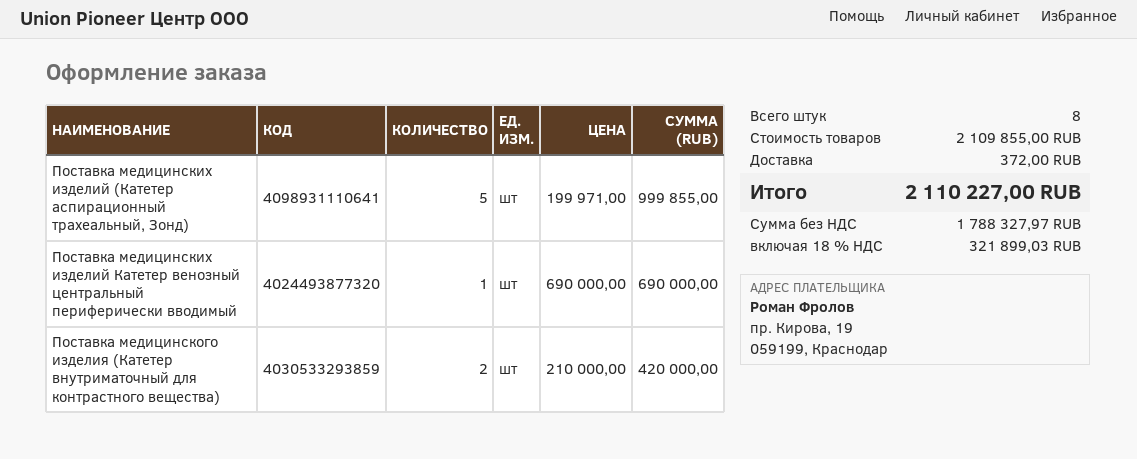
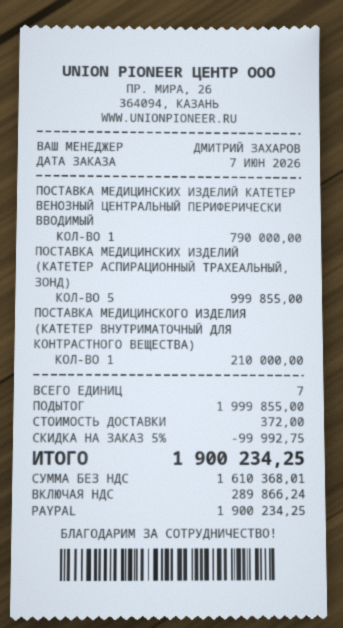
Поставка медицинских изделий Катетер венозный центральный периферически вводимый: 1 for 690000.00 -> 1 for 790000.00
Поставка медицинского изделия (Катетер внутриматочный для контрастного вещества): 2 for 420000.00 -> 1 for 210000.00
total quantity: 8 -> 7
subtotal: 2109855.00 -> 1999855.00
discount: none -> 5% = 99992.75
net: 1788327.97 -> 1610368.01
tax: 321899.03 -> 289866.24
total: 2110227.00 -> 1900234.25

